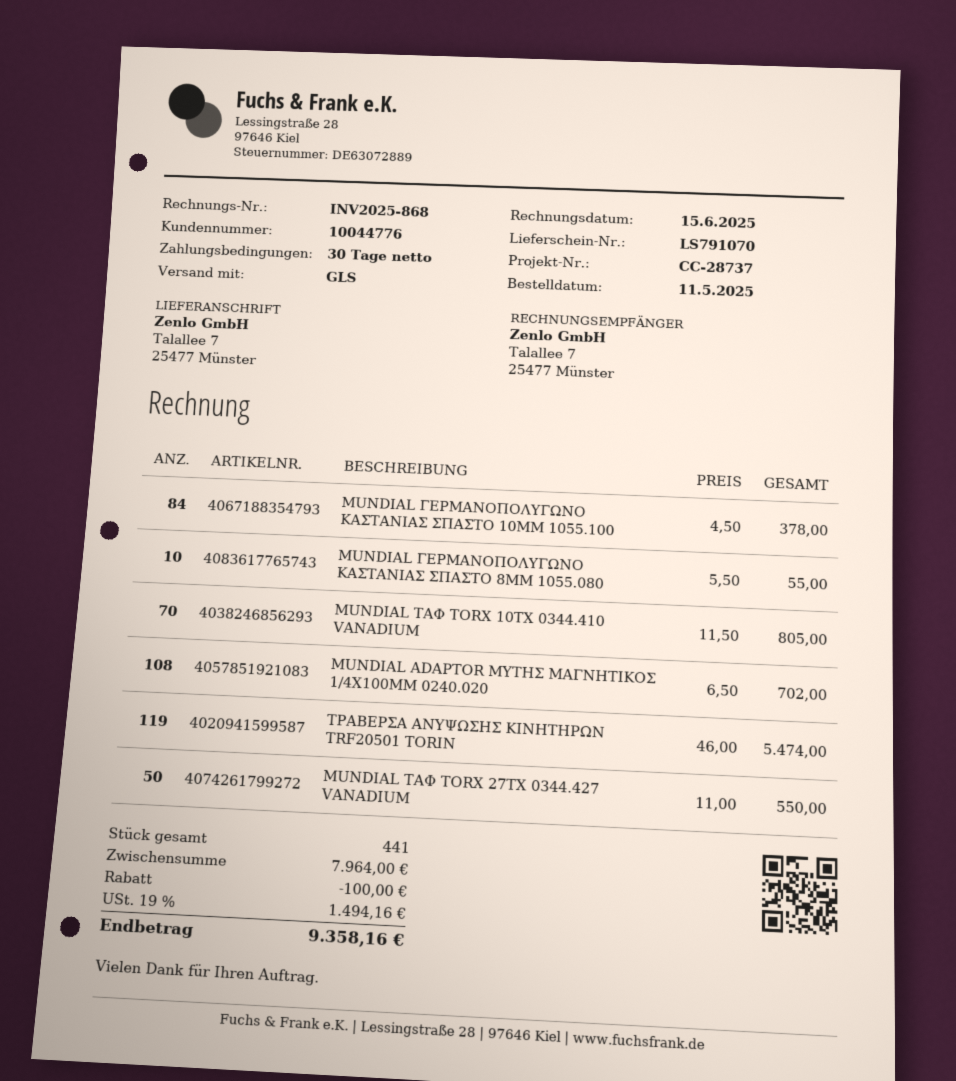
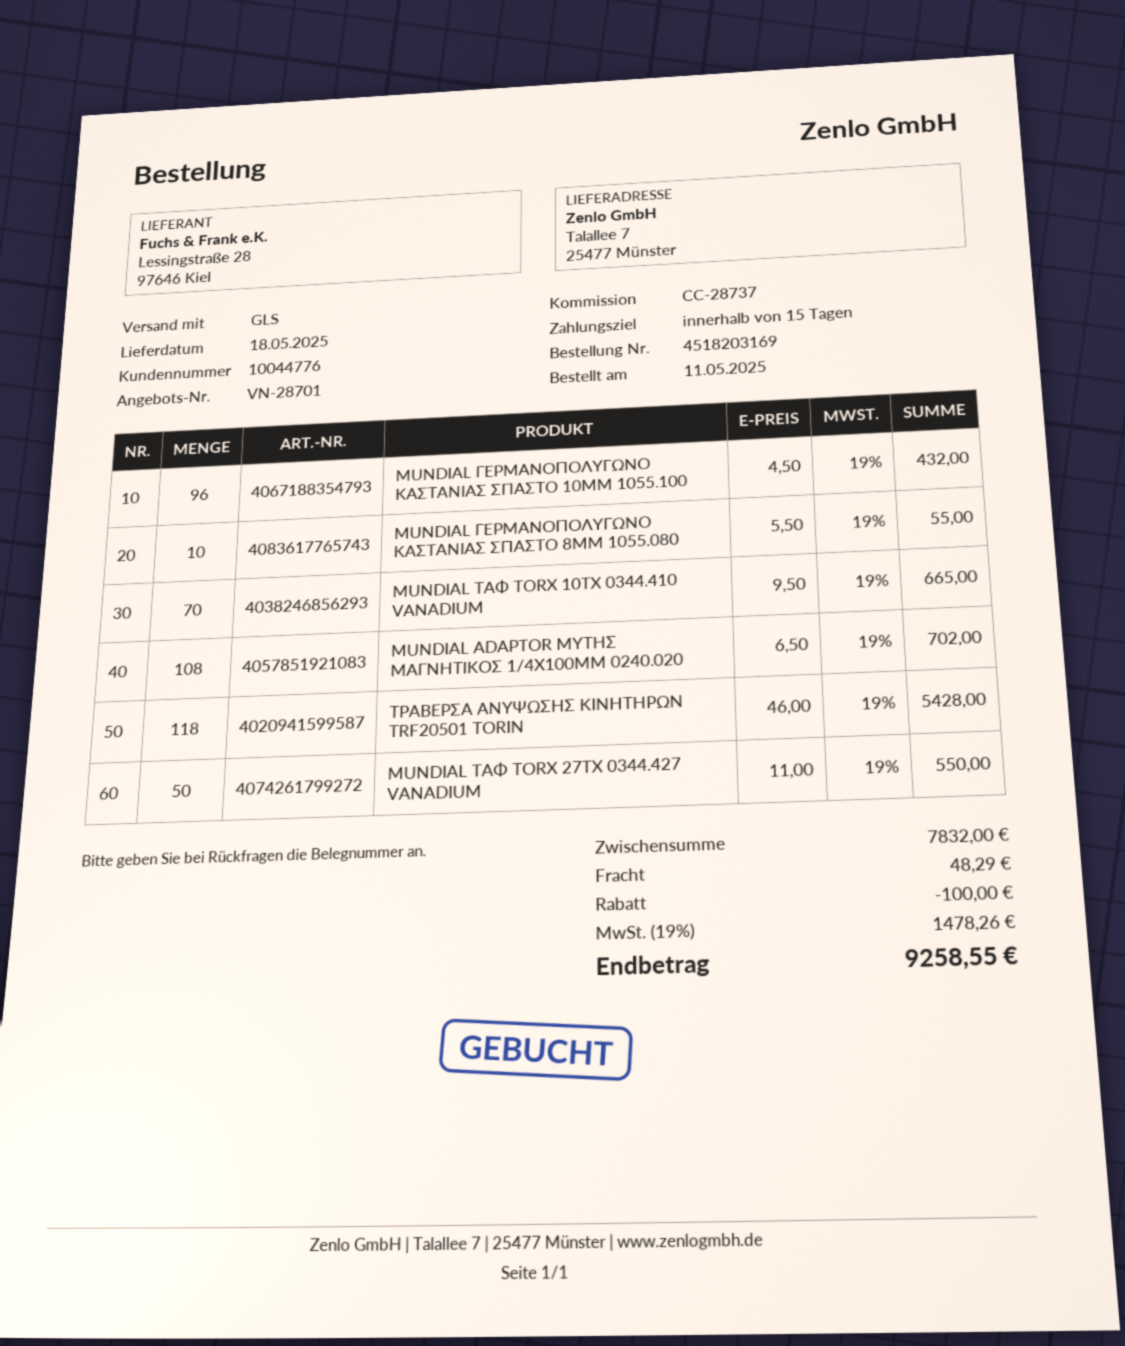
payment terms: 30 days -> 15 days
MUNDIAL ΓΕΡΜΑΝΟΠΟΛΥΓΩΝΟ ΚΑΣΤΑΝΙΑΣ ΣΠΑΣΤΟ 10ΜΜ 1055.100: 84 x 4.50 = 378.00 -> 96 x 4.50 = 432.00
MUNDIAL ΤΑΦ TORX 10TX 0344.410 VANADIUM: 70 x 11.50 = 805.00 -> 70 x 9.50 = 665.00
ΤΡΑΒΕΡΣΑ ΑΝΥΨΩΣΗΣ ΚΙΝΗΤΗΡΩΝ TRF20501 TORIN: 119 x 46.00 = 5474.00 -> 118 x 46.00 = 5428.00
subtotal: 7964.00 -> 7832.00
shipping: none -> 48.29
tax: 19% = 1494.16 -> 19% = 1478.26
total: 9358.16 -> 9258.55

